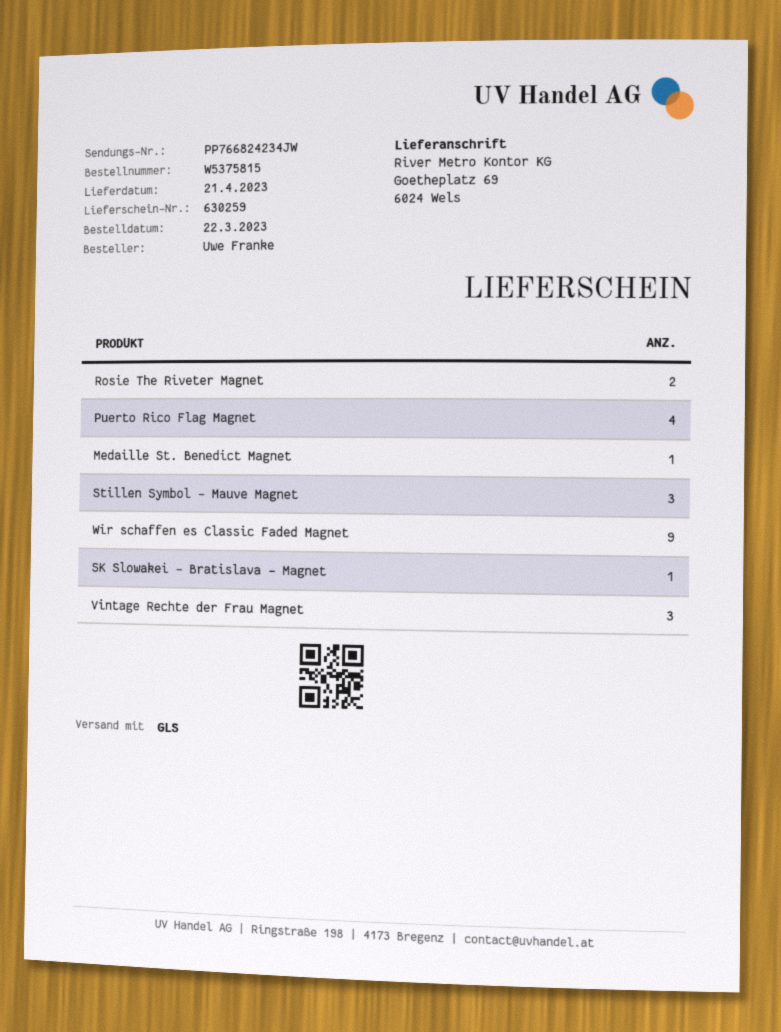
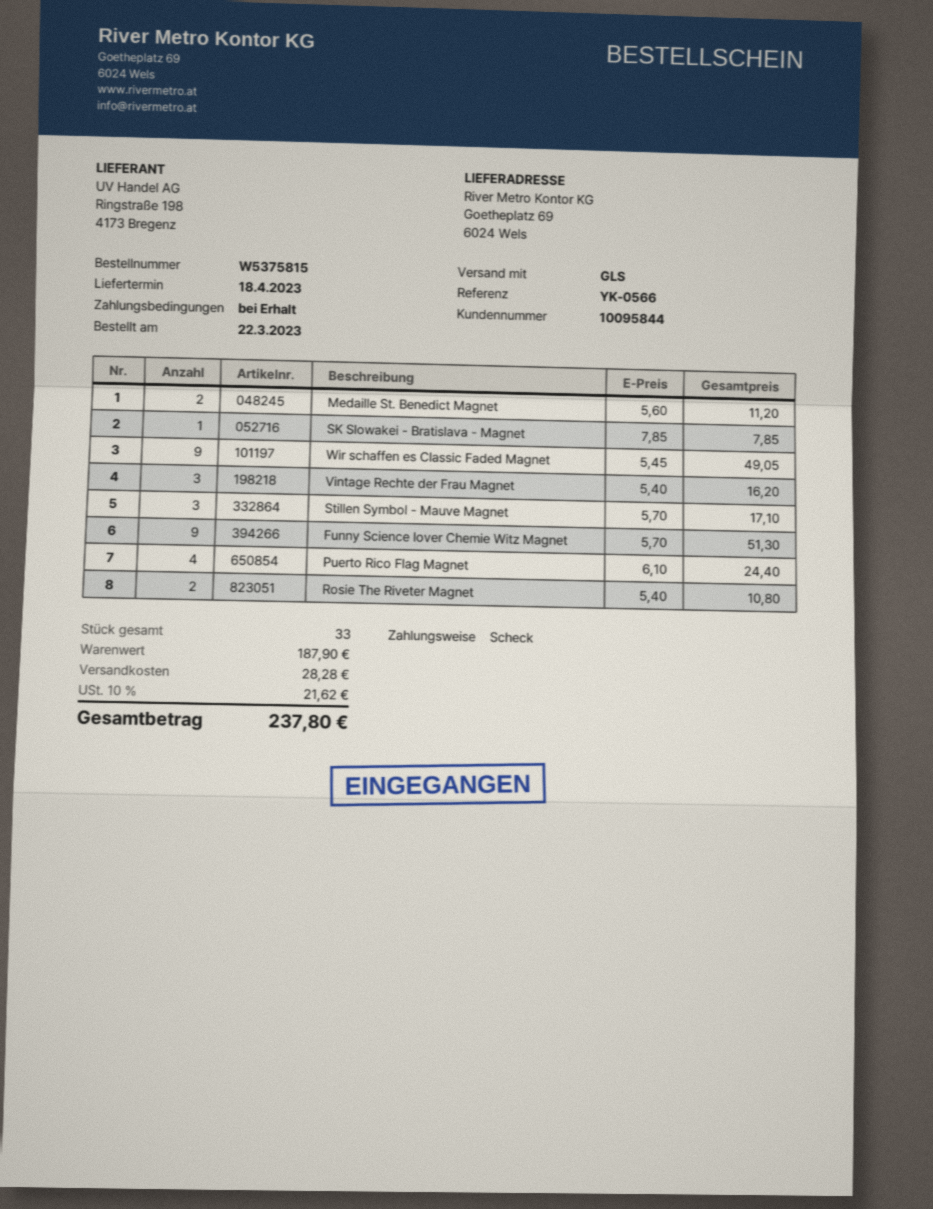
delivery date: 2023-04-21 -> 2023-04-18
Medaille St. Benedict Magnet: 1 -> 2
Funny Science lover Chemie Witz Magnet: none -> 9

